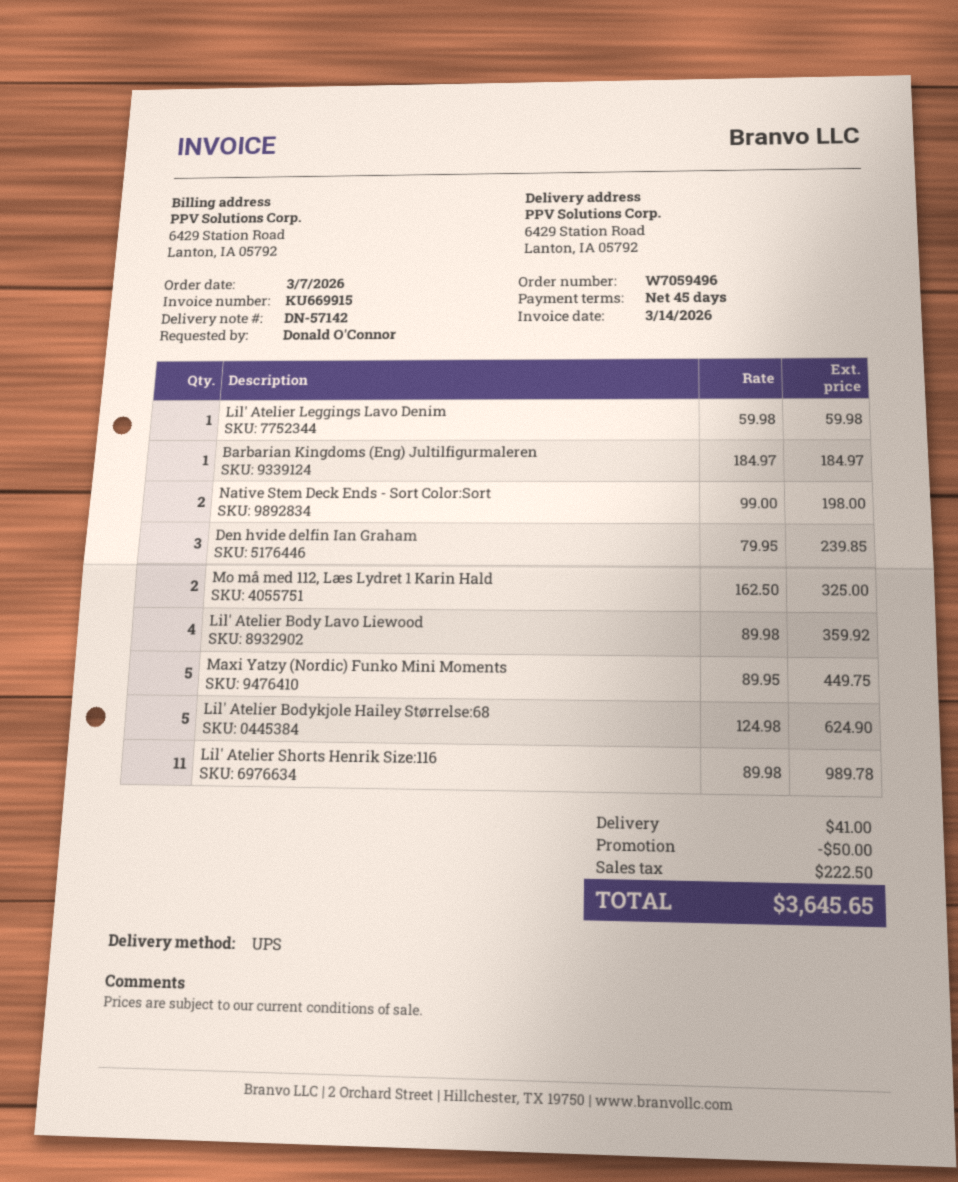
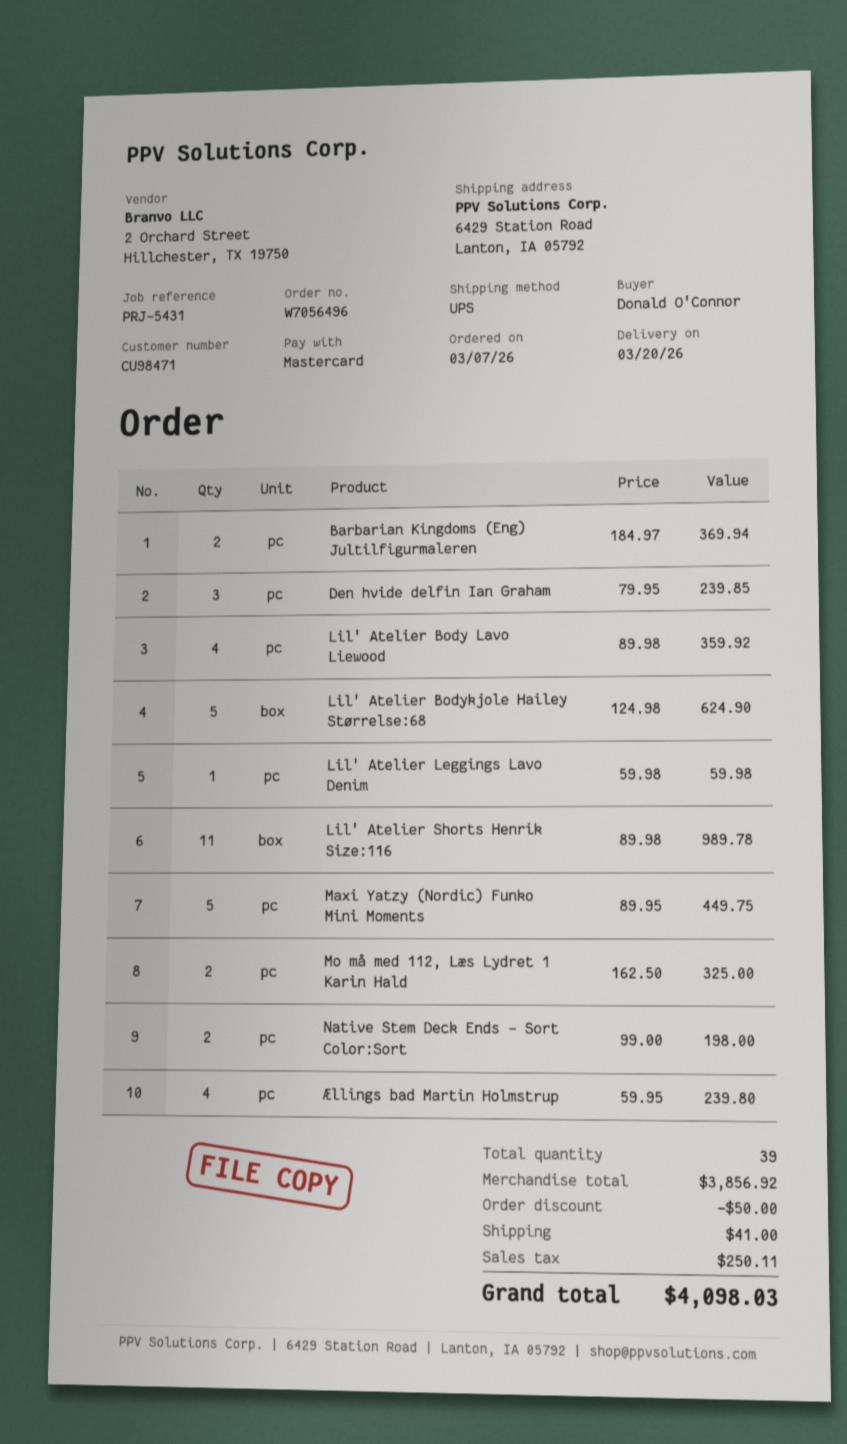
order number: W7059496 -> W7056496
Barbarian Kingdoms (Eng) Jultilfigurmaleren: 1 x 184.97 = 184.97 -> 2 x 184.97 = 369.94
Ællings bad Martin Holmstrup: none -> 4 x 59.95 = 239.80
tax: 222.50 -> 250.11
total: 3645.65 -> 4098.03

